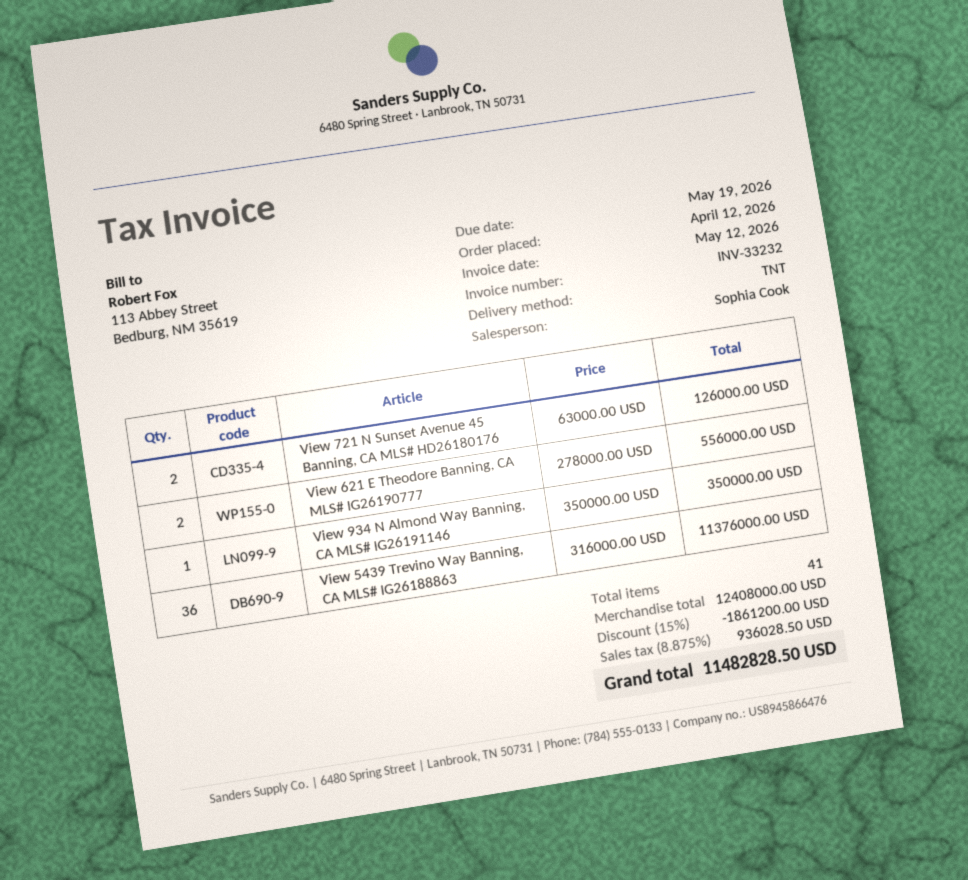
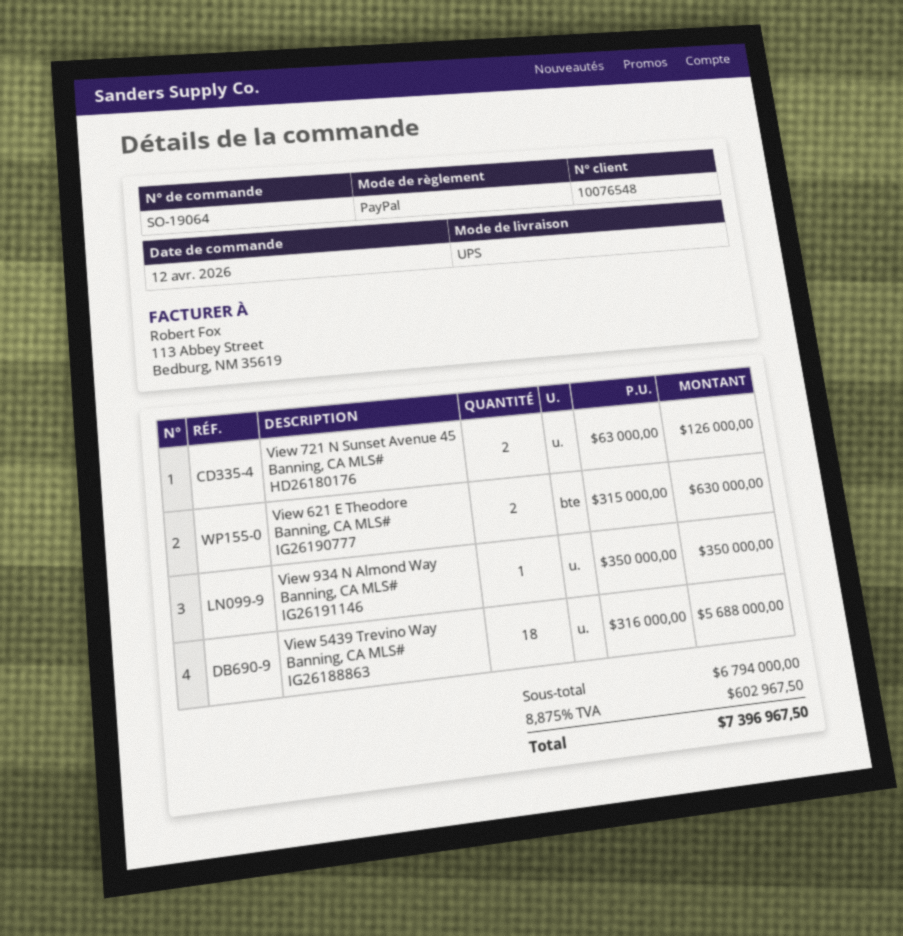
shipping method: TNT -> UPS
View 621 E Theodore Banning, CA MLS# IG26190777: 2 x 278000.00 = 556000.00 -> 2 x 315000.00 = 630000.00
View 5439 Trevino Way Banning, CA MLS# IG26188863: 36 x 316000.00 = 11376000.00 -> 18 x 316000.00 = 5688000.00
subtotal: 12408000.00 -> 6794000.00
discount: 15% = 1861200.00 -> none
tax: 8.875% = 936028.50 -> 8.875% = 602967.50
total: 11482828.50 -> 7396967.50

